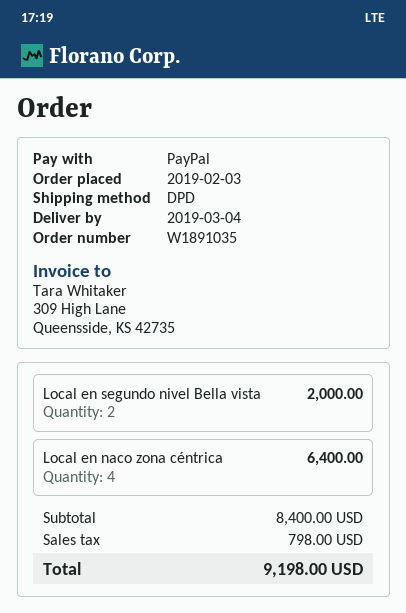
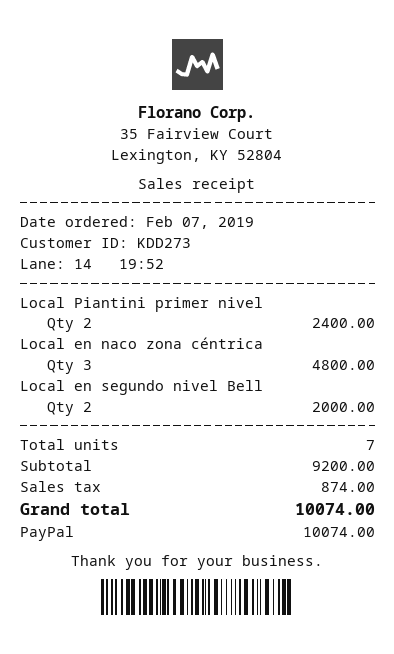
order date: 2019-02-03 -> 2019-02-07
Local en naco zona céntrica: 4 for 6400.00 -> 3 for 4800.00
Local Piantini primer nivel: none -> 2 for 2400.00
subtotal: 8400.00 -> 9200.00
tax: 798.00 -> 874.00
total: 9198.00 -> 10074.00

